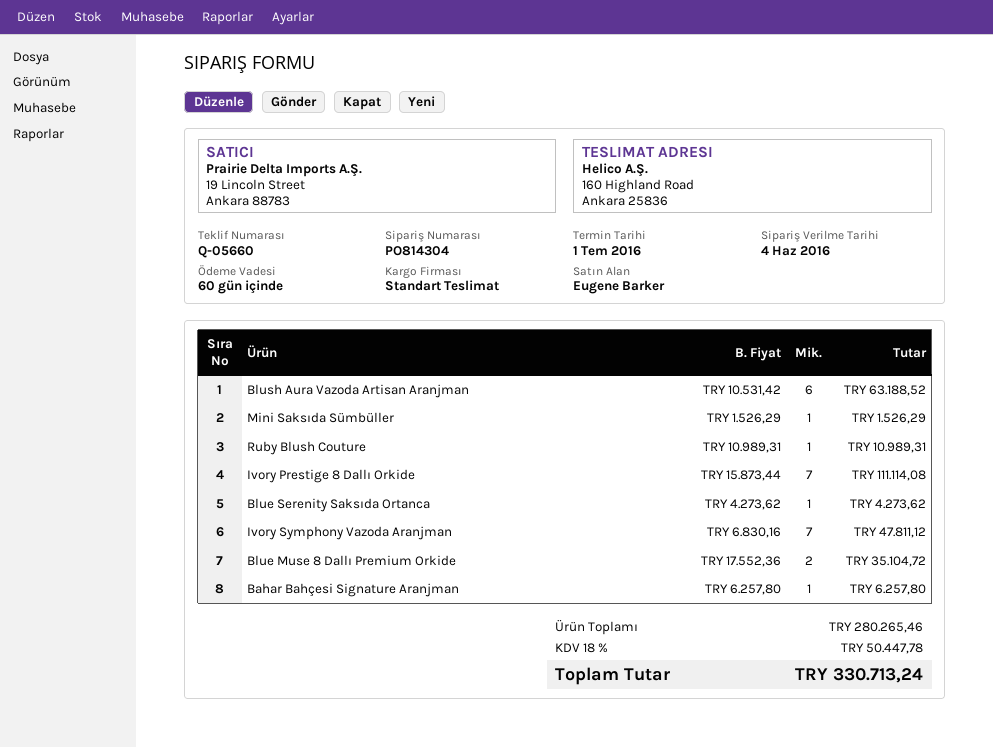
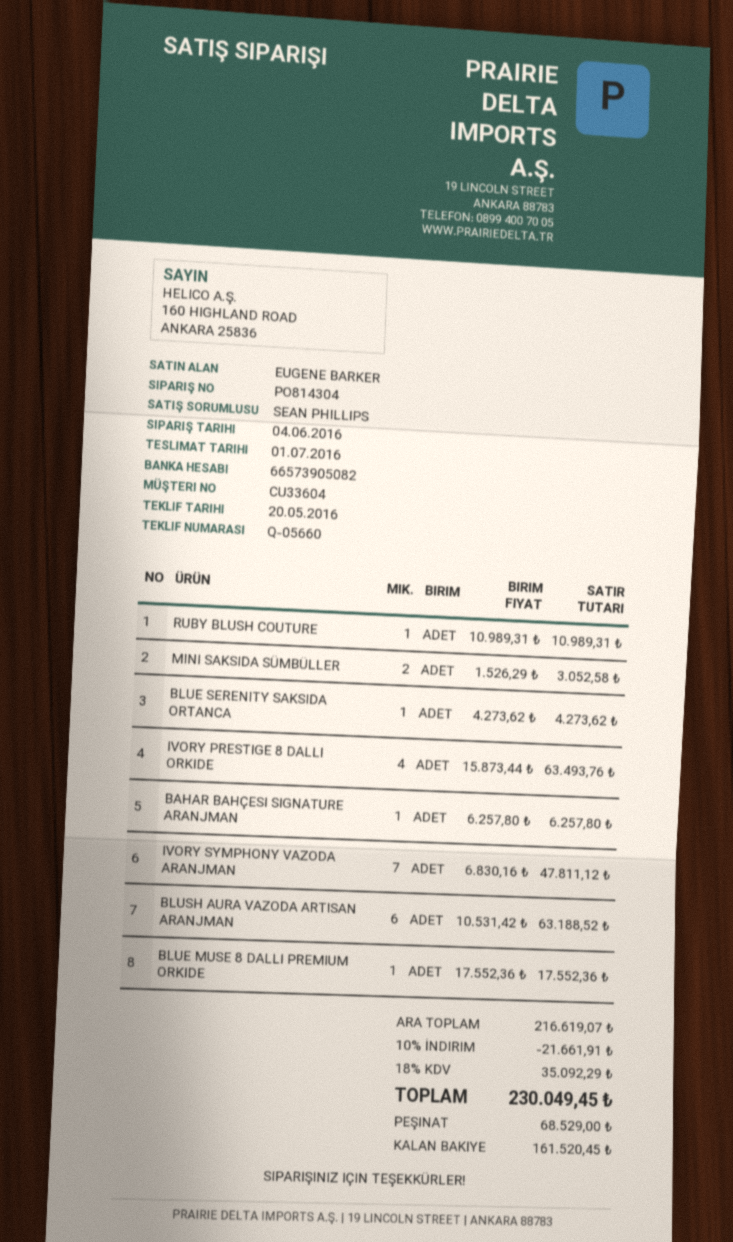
Mini Saksıda Sümbüller: 1 x 1526.29 = 1526.29 -> 2 x 1526.29 = 3052.58
Ivory Prestige 8 Dallı Orkide: 7 x 15873.44 = 111114.08 -> 4 x 15873.44 = 63493.76
Blue Muse 8 Dallı Premium Orkide: 2 x 17552.36 = 35104.72 -> 1 x 17552.36 = 17552.36
subtotal: 280265.46 -> 216619.07
discount: none -> 10% = 21661.91
tax: 18% = 50447.78 -> 18% = 35092.29
total: 330713.24 -> 230049.45

